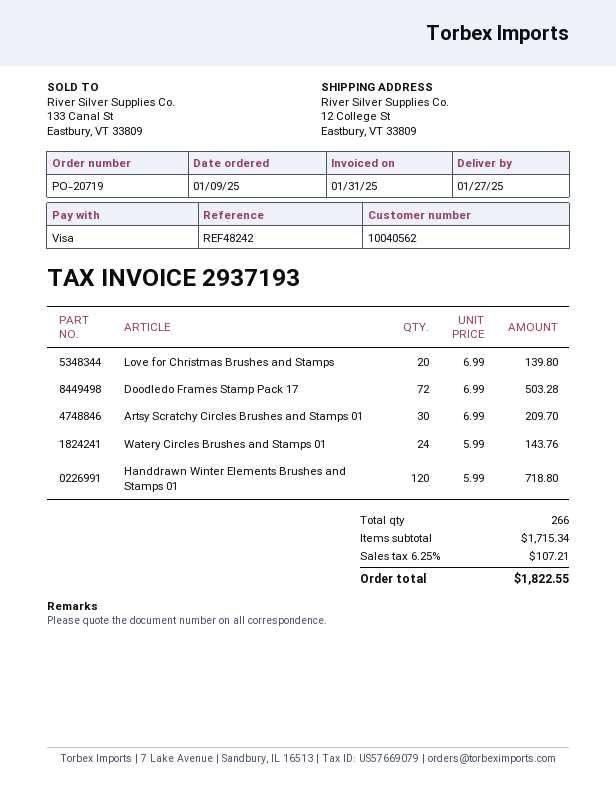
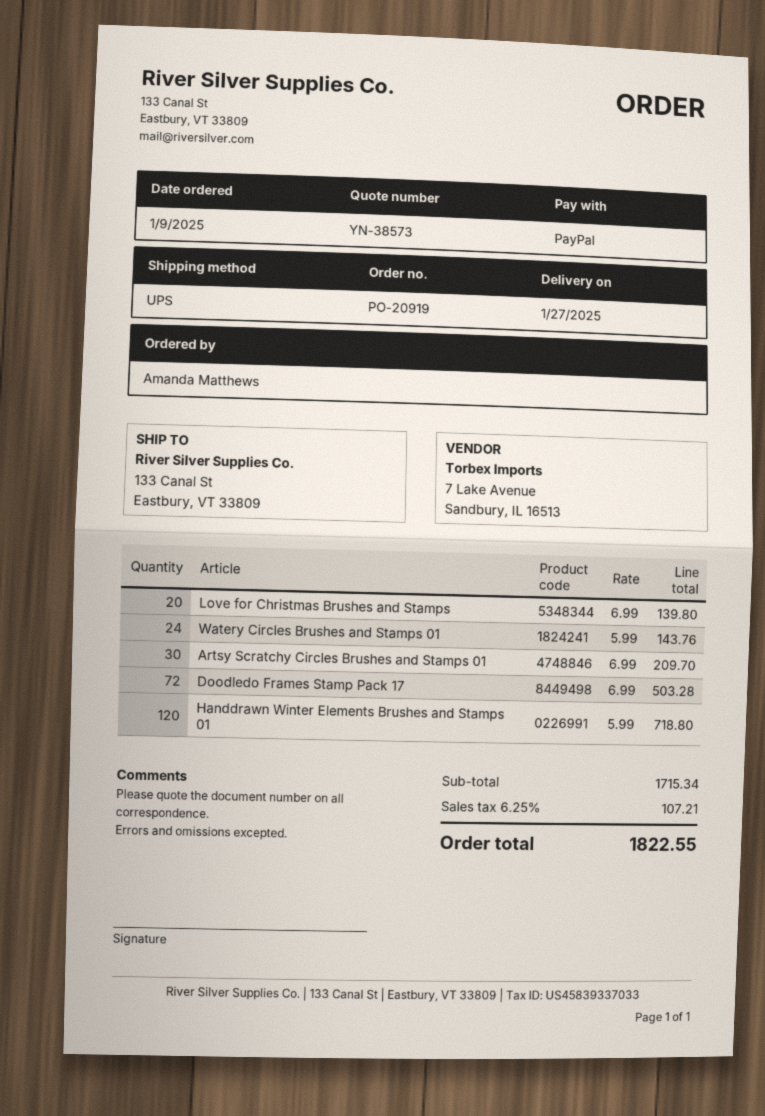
order number: PO-20719 -> PO-20919
payment method: Visa -> PayPal
ship to: 12 College St, Eastbury, VT 33809 -> 133 Canal St, Eastbury, VT 33809

